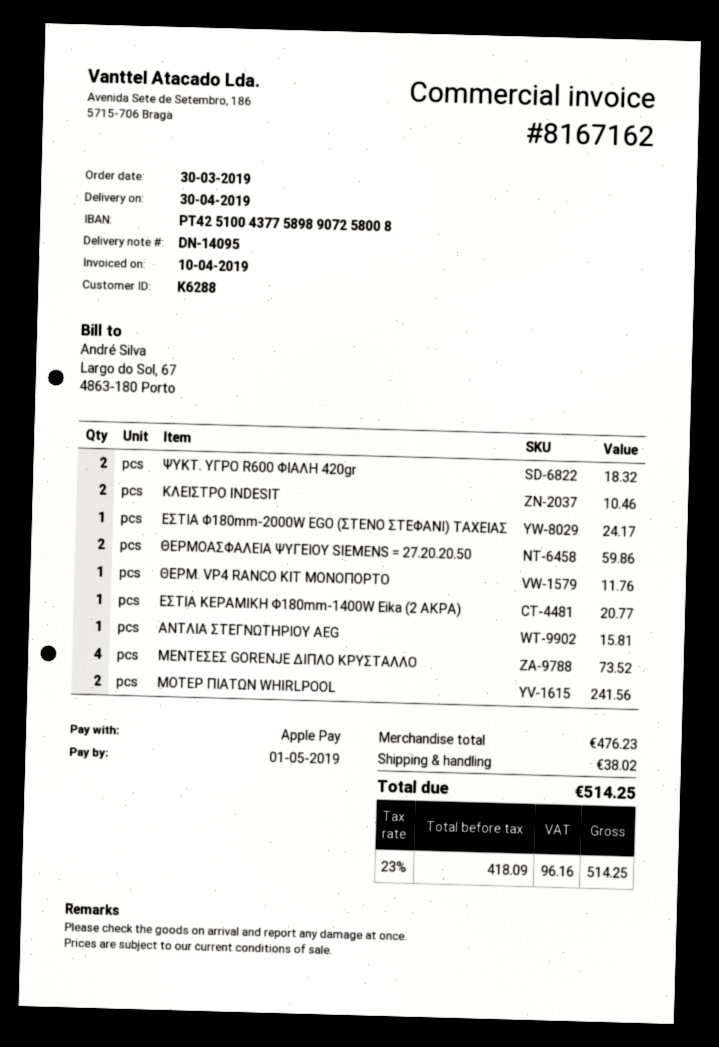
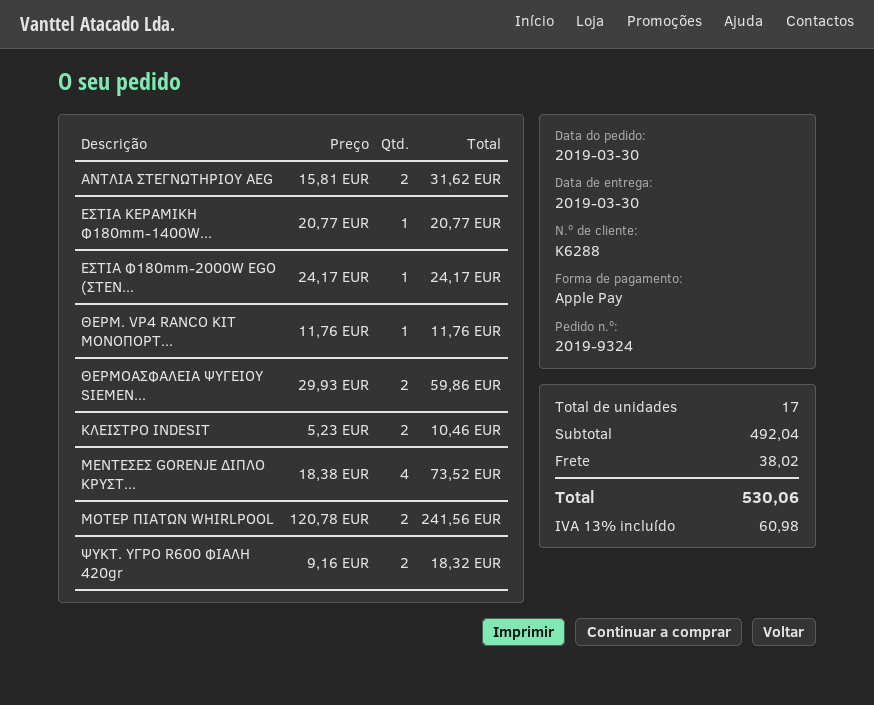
delivery date: 2019-04-30 -> 2019-03-30
ΑΝΤΛΙΑ ΣΤΕΓΝΩΤΗΡΙΟΥ AEG: 1 for 15.81 -> 2 for 31.62
subtotal: 476.23 -> 492.04
tax: 23% = 96.16 -> 13% = 60.98
total: 514.25 -> 530.06

